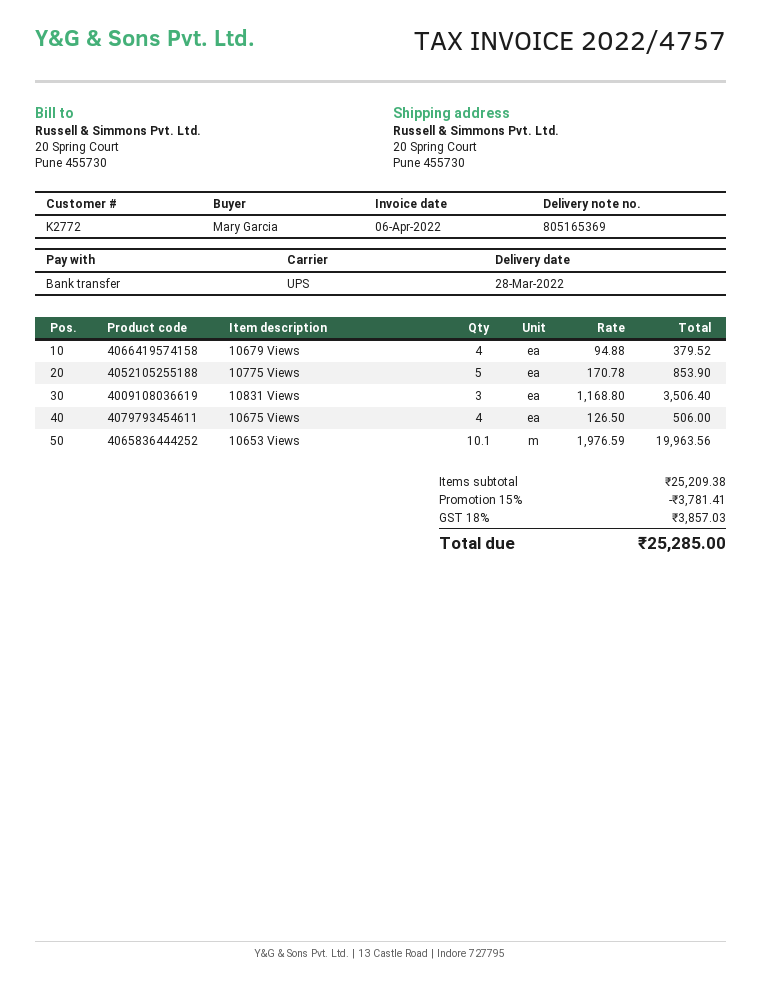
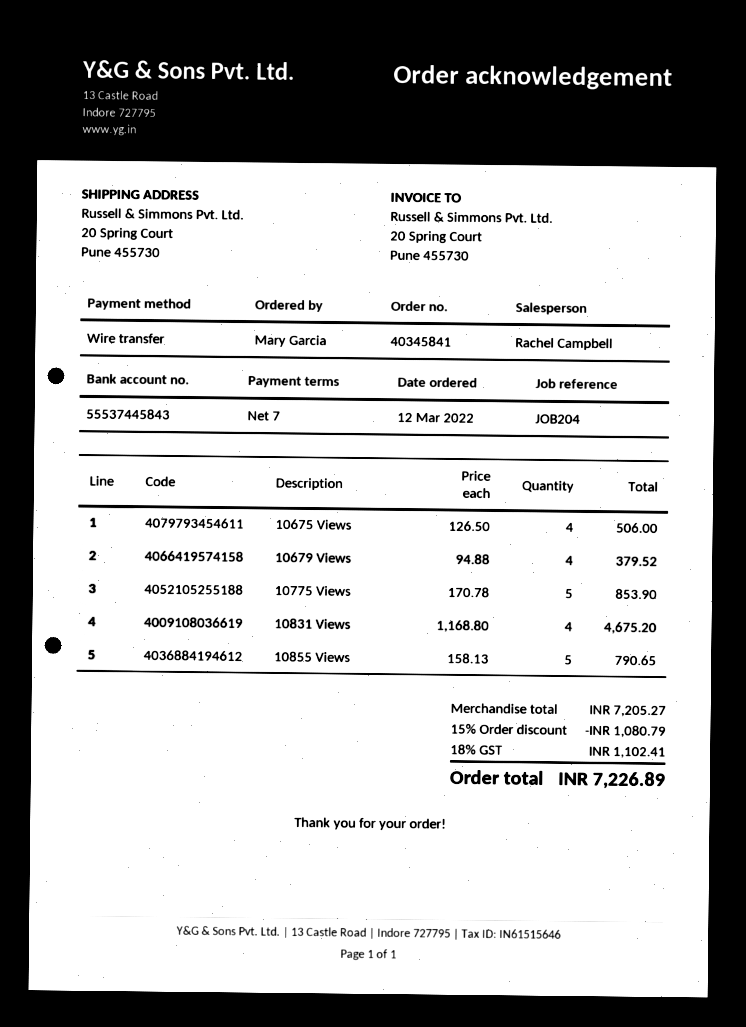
10831 Views: 3 x 1168.80 = 3506.40 -> 4 x 1168.80 = 4675.20
10653 Views: 10.1 x 1976.59 = 19963.56 -> none
10855 Views: none -> 5 x 158.13 = 790.65
subtotal: 25209.38 -> 7205.27
discount: 15% = 3781.41 -> 15% = 1080.79
tax: 18% = 3857.03 -> 18% = 1102.41
total: 25285.00 -> 7226.89

